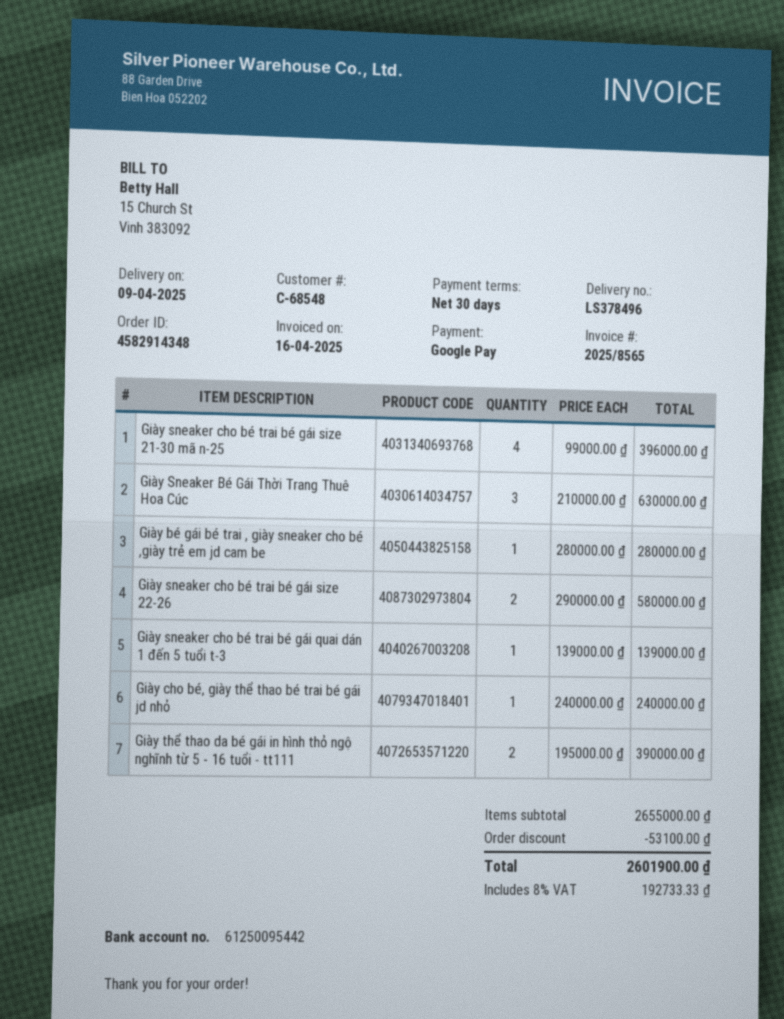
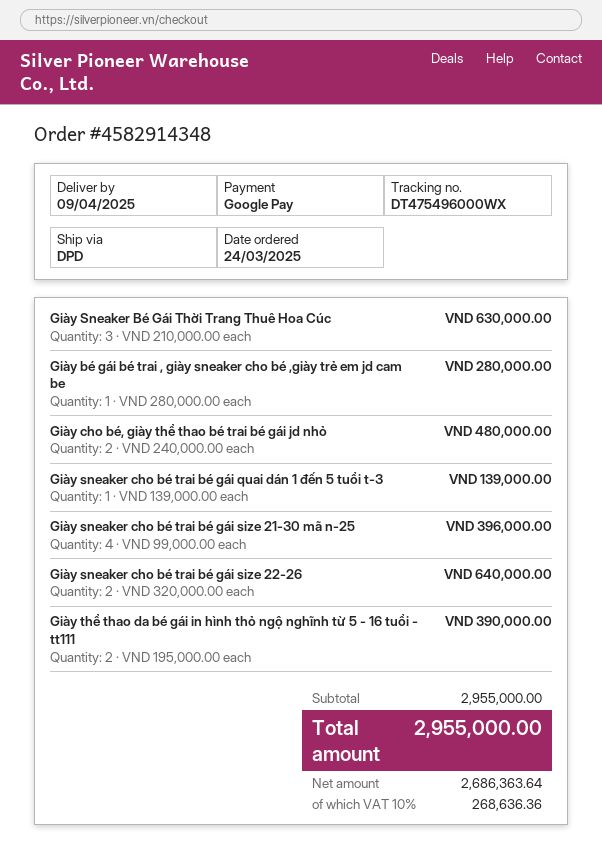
Giày sneaker cho bé trai bé gái size 22-26: 2 x 290000.00 = 580000.00 -> 2 x 320000.00 = 640000.00
Giày cho bé, giày thể thao bé trai bé gái jd nhỏ: 1 x 240000.00 = 240000.00 -> 2 x 240000.00 = 480000.00
subtotal: 2655000.00 -> 2955000.00
discount: 53100.00 -> none
tax: 8% = 192733.33 -> 10% = 268636.36
total: 2601900.00 -> 2955000.00

